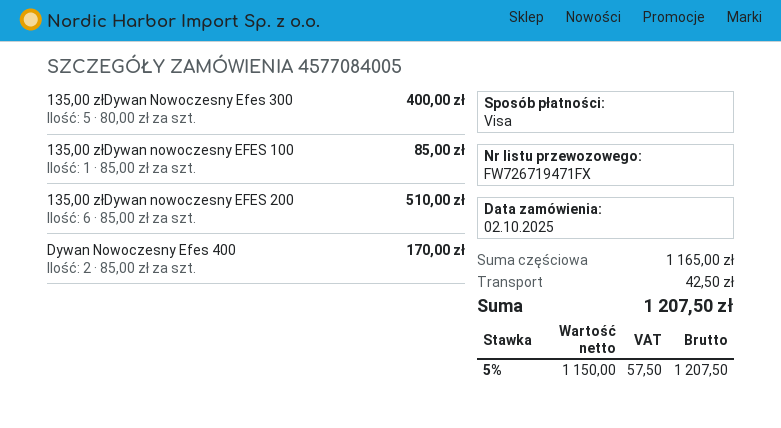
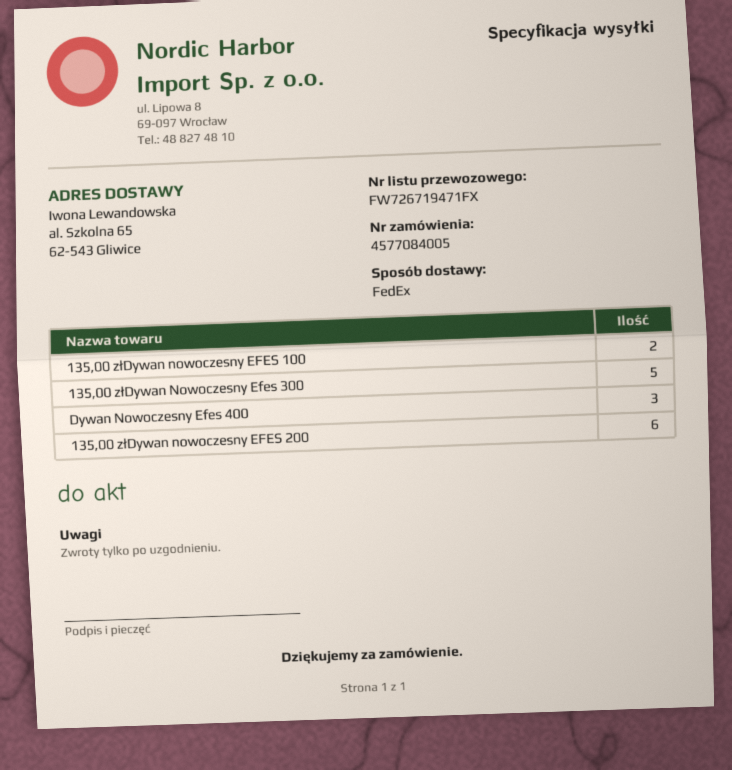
135,00 złDywan nowoczesny EFES 100: 1 -> 2
Dywan Nowoczesny Efes 400: 2 -> 3

